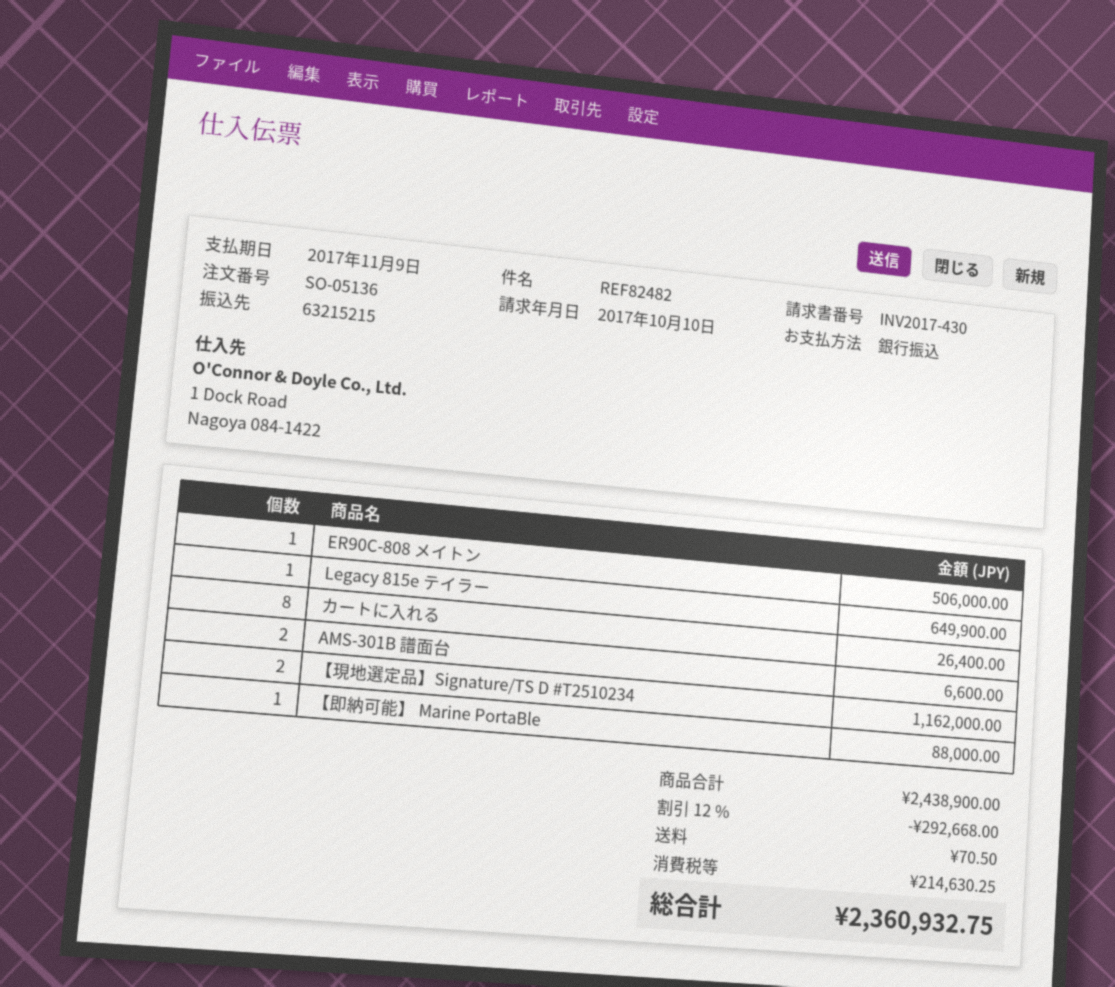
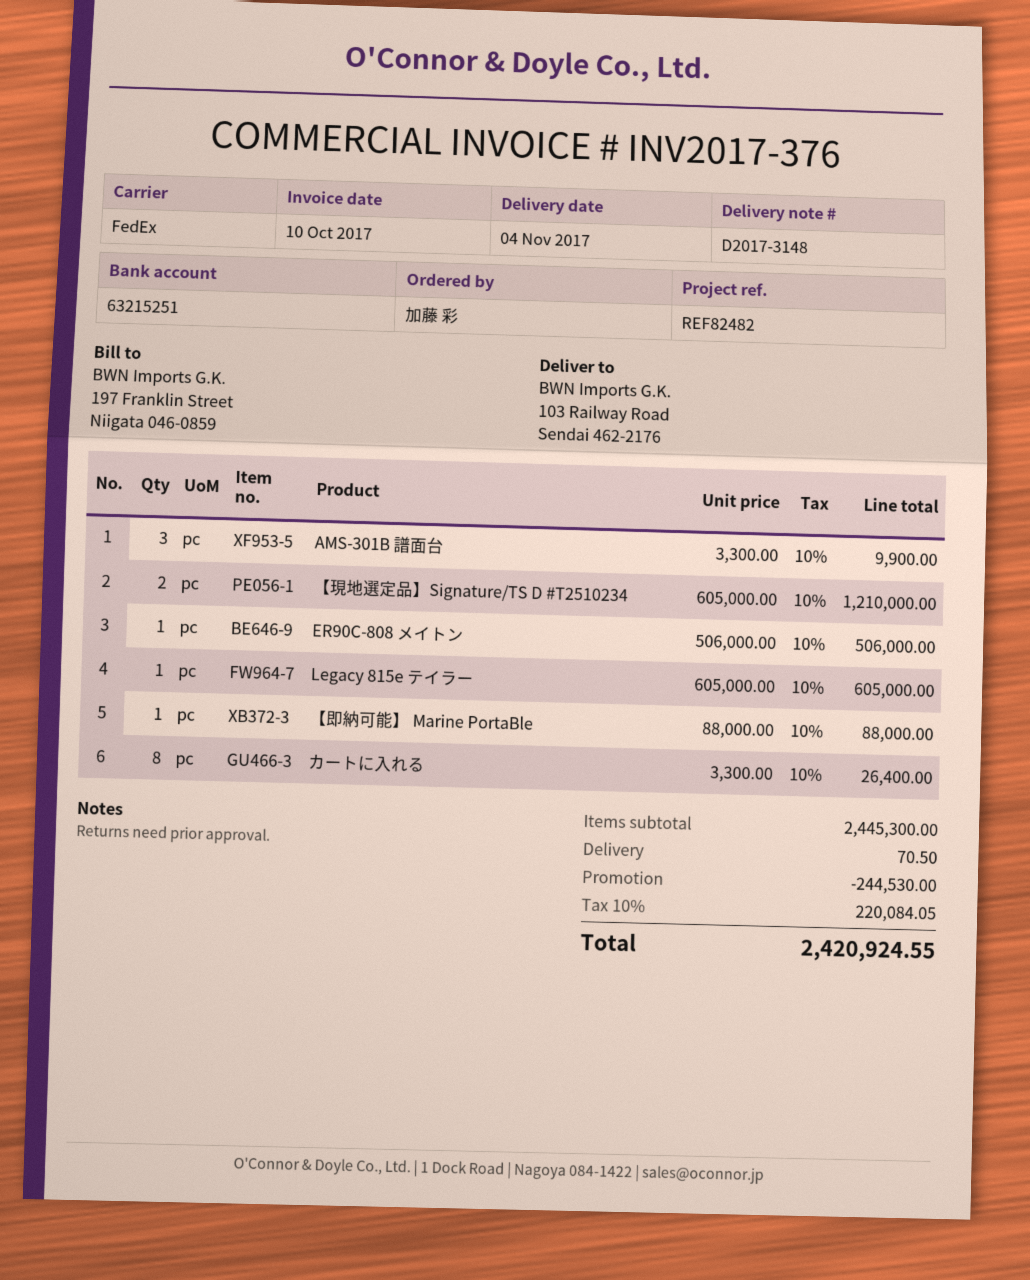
invoice number: INV2017-430 -> INV2017-376
bank account: 63215215 -> 63215251
Legacy 815e テイラー: 1 for 649900.00 -> 1 for 605000.00
AMS-301B 譜面台: 2 for 6600.00 -> 3 for 9900.00
【現地選定品】Signature/TS D #T2510234: 2 for 1162000.00 -> 2 for 1210000.00
subtotal: 2438900.00 -> 2445300.00
discount: 292668.00 -> 244530.00
tax: 214630.25 -> 220084.05
total: 2360932.75 -> 2420924.55

